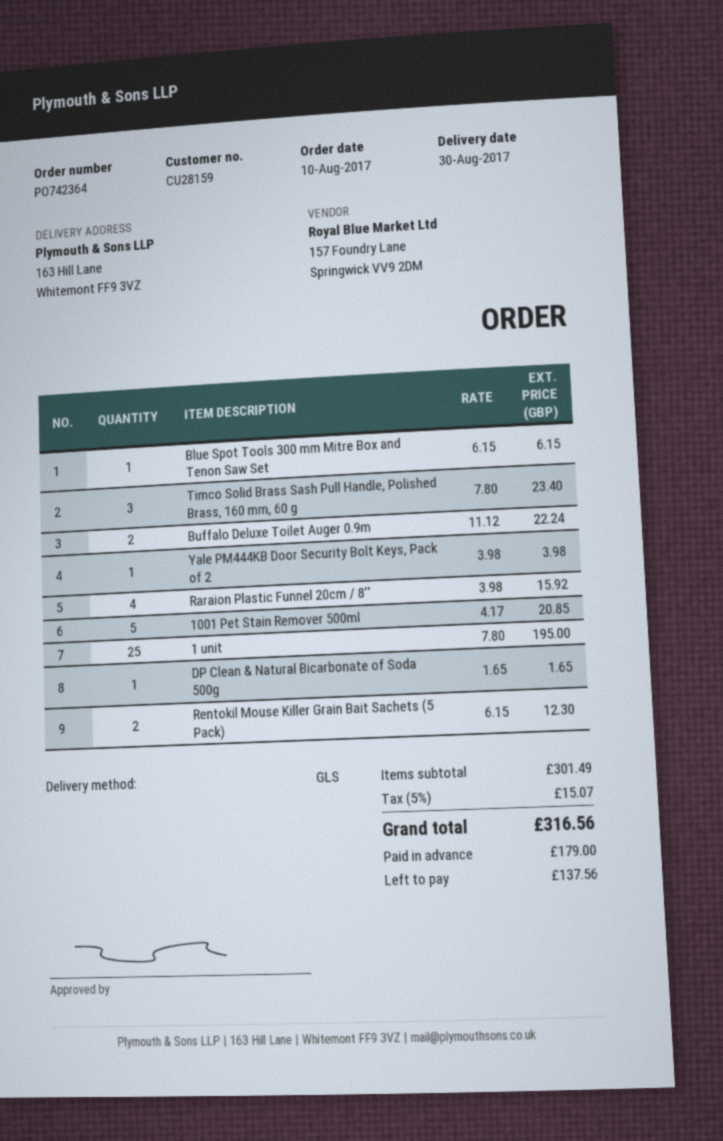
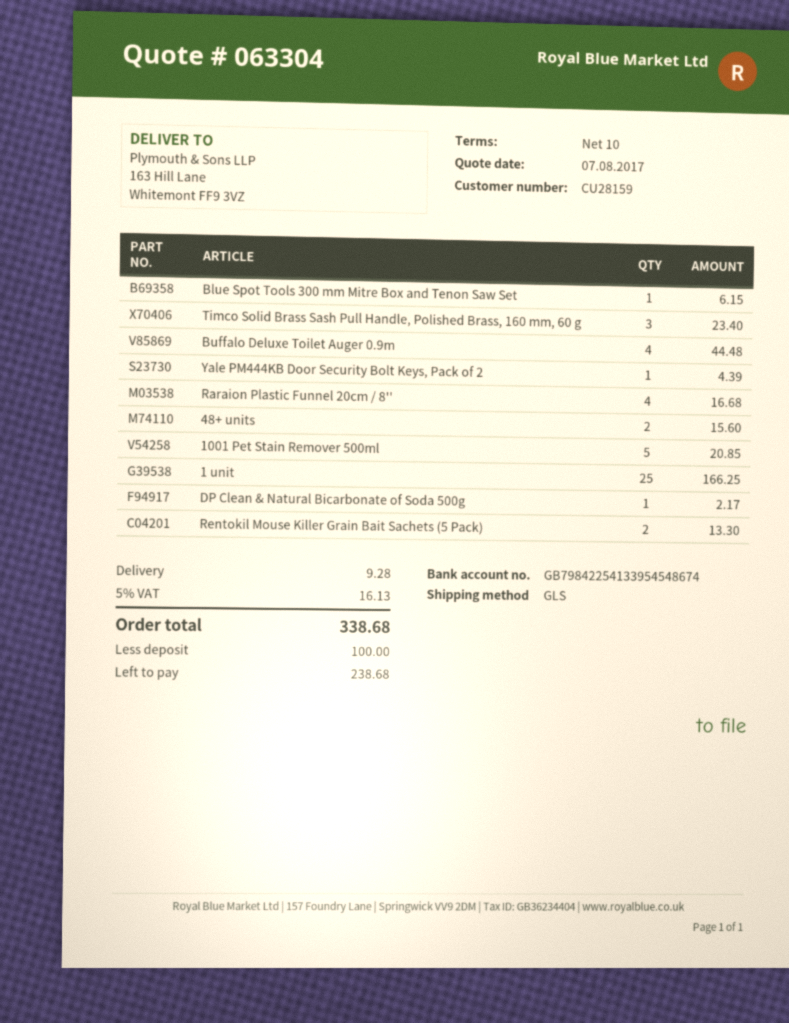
Buffalo Deluxe Toilet Auger 0.9m: 2 for 22.24 -> 4 for 44.48
Yale PM444KB Door Security Bolt Keys, Pack of 2: 1 for 3.98 -> 1 for 4.39
Raraion Plastic Funnel 20cm / 8'': 4 for 15.92 -> 4 for 16.68
1 unit: 25 for 195.00 -> 25 for 166.25
DP Clean & Natural Bicarbonate of Soda 500g: 1 for 1.65 -> 1 for 2.17
Rentokil Mouse Killer Grain Bait Sachets (5 Pack): 2 for 12.30 -> 2 for 13.30
48+ units: none -> 2 for 15.60
shipping: none -> 9.28
tax: 5% = 15.07 -> 5% = 16.13
total: 316.56 -> 338.68
deposit: 179.00 -> 100.00
balance: 137.56 -> 238.68

